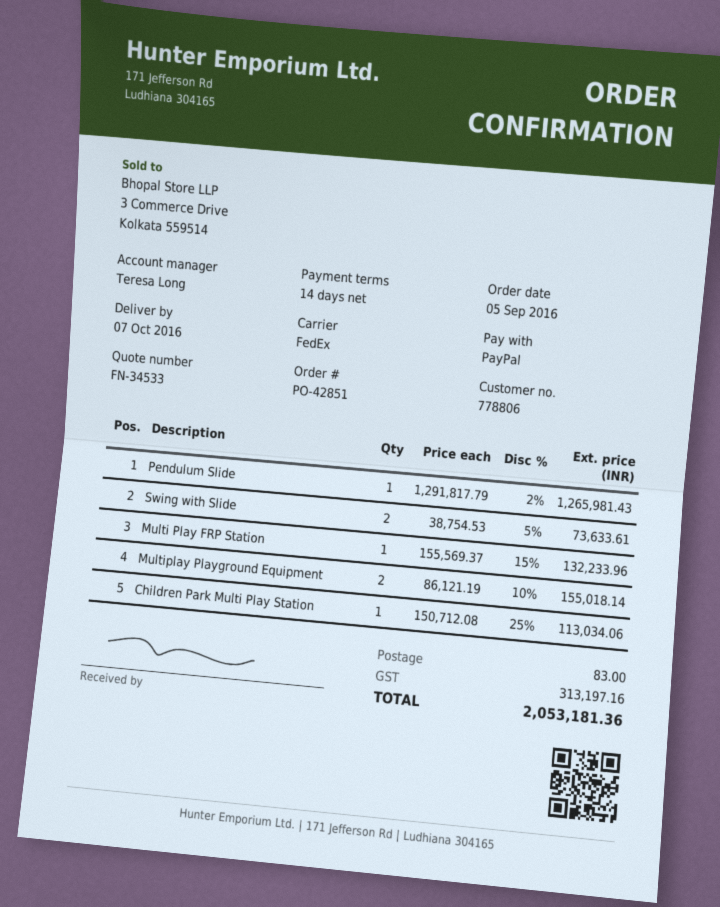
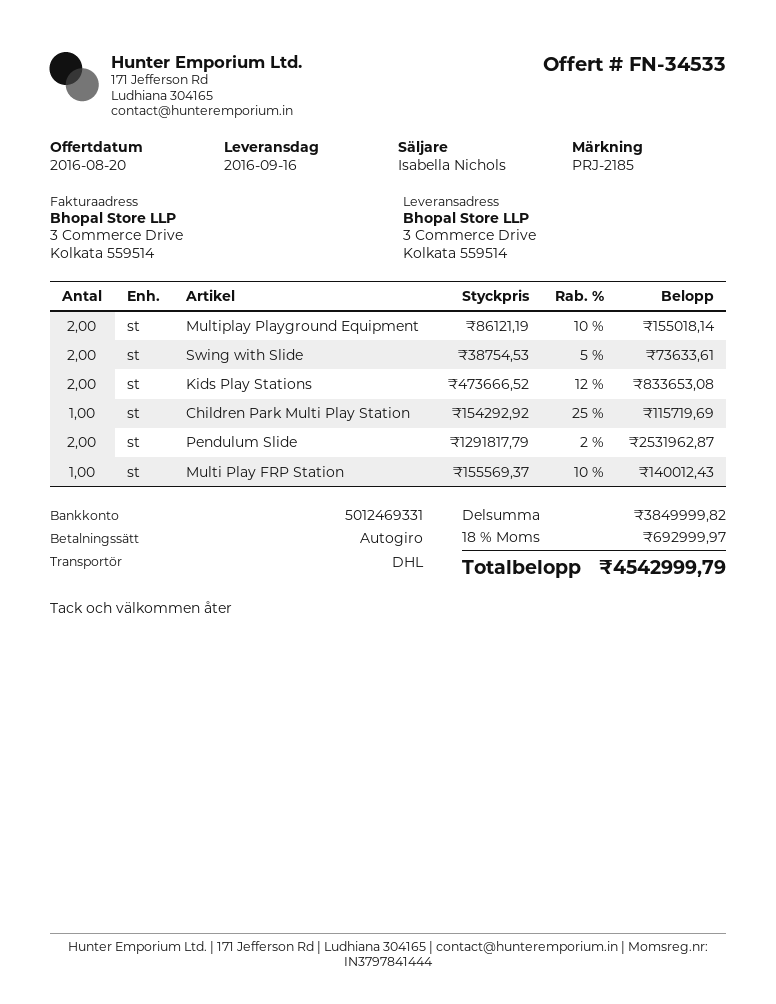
delivery date: 2016-10-07 -> 2016-09-16
sales rep: Teresa Long -> Isabella Nichols
payment method: PayPal -> direct debit
shipping method: FedEx -> DHL
Pendulum Slide: 1 x 1291817.79 - 2% = 1265981.43 -> 2 x 1291817.79 - 2% = 2531962.87
Multi Play FRP Station: 1 x 155569.37 - 15% = 132233.96 -> 1 x 155569.37 - 10% = 140012.43
Children Park Multi Play Station: 1 x 150712.08 - 25% = 113034.06 -> 1 x 154292.92 - 25% = 115719.69
Kids Play Stations: none -> 2 x 473666.52 - 12% = 833653.08
shipping: 83.00 -> none
tax: 313197.16 -> 692999.97
total: 2053181.36 -> 4542999.79

